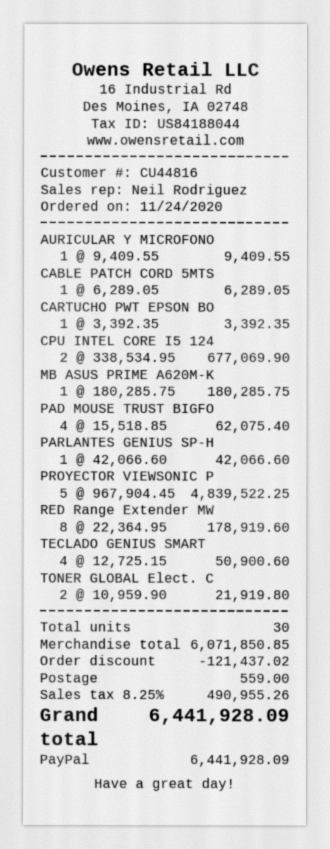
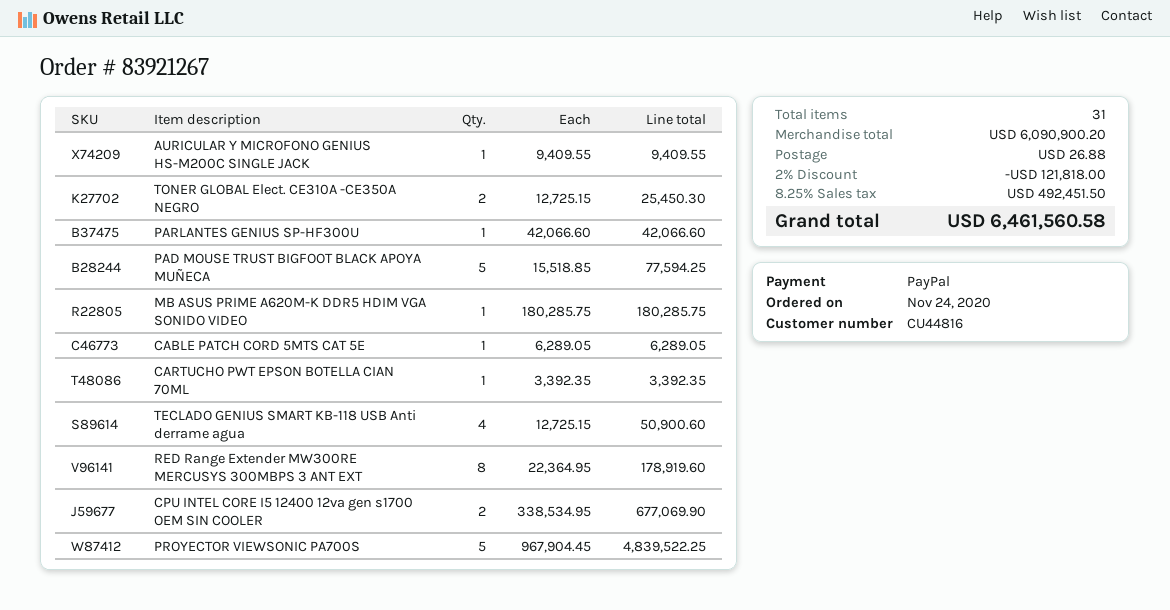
PAD MOUSE TRUST BIGFO: 4 x 15518.85 = 62075.40 -> 5 x 15518.85 = 77594.25
TONER GLOBAL Elect. C: 2 x 10959.90 = 21919.80 -> 2 x 12725.15 = 25450.30
total quantity: 30 -> 31
subtotal: 6071850.85 -> 6090900.20
discount: 121437.02 -> 121818.00
shipping: 559.00 -> 26.88
tax: 8.25% = 490955.26 -> 8.25% = 492451.50
total: 6441928.09 -> 6461560.58

